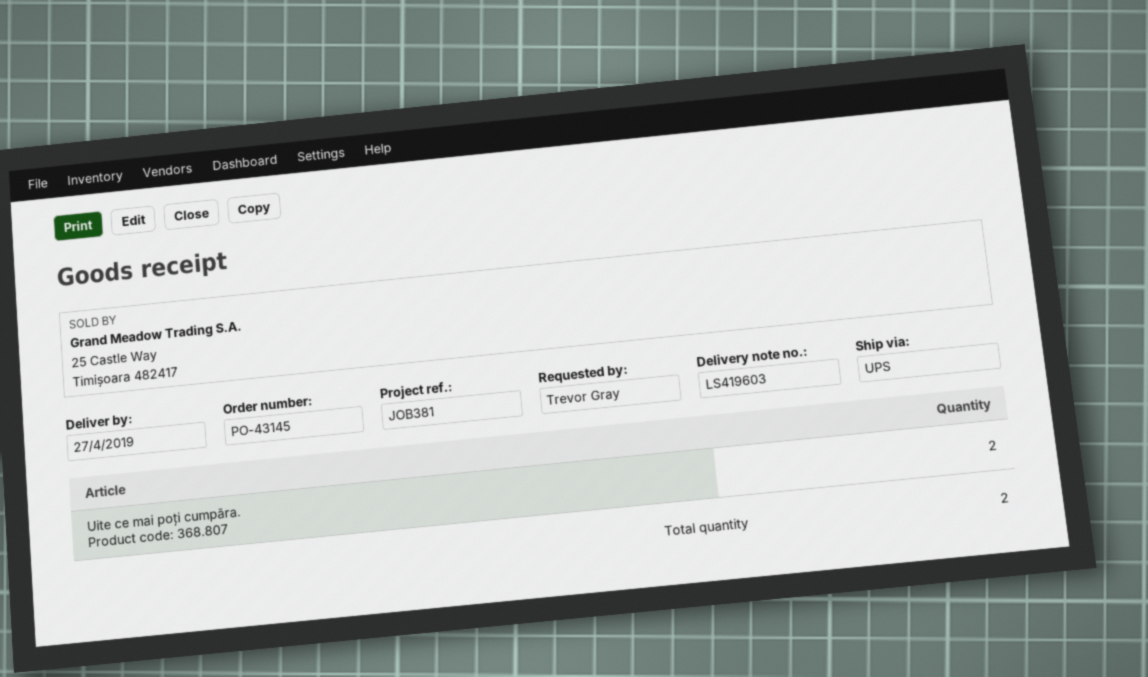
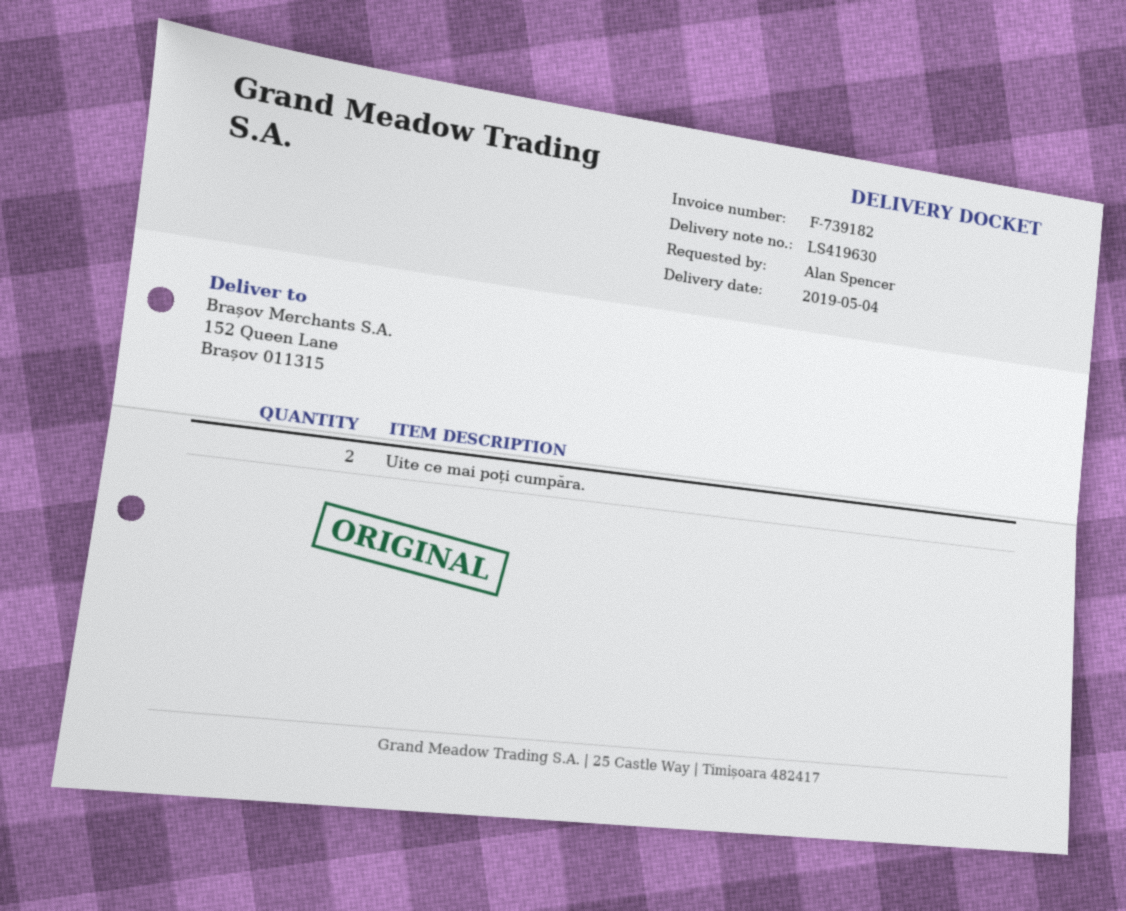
delivery note number: LS419603 -> LS419630
delivery date: 2019-04-27 -> 2019-05-04
ordered by: Trevor Gray -> Alan Spencer

